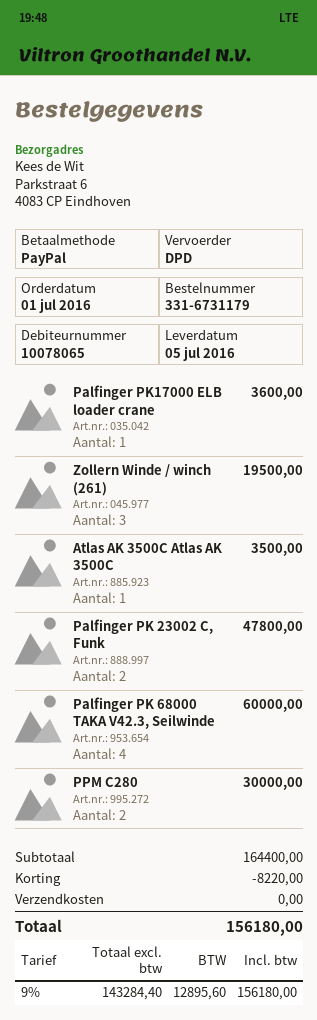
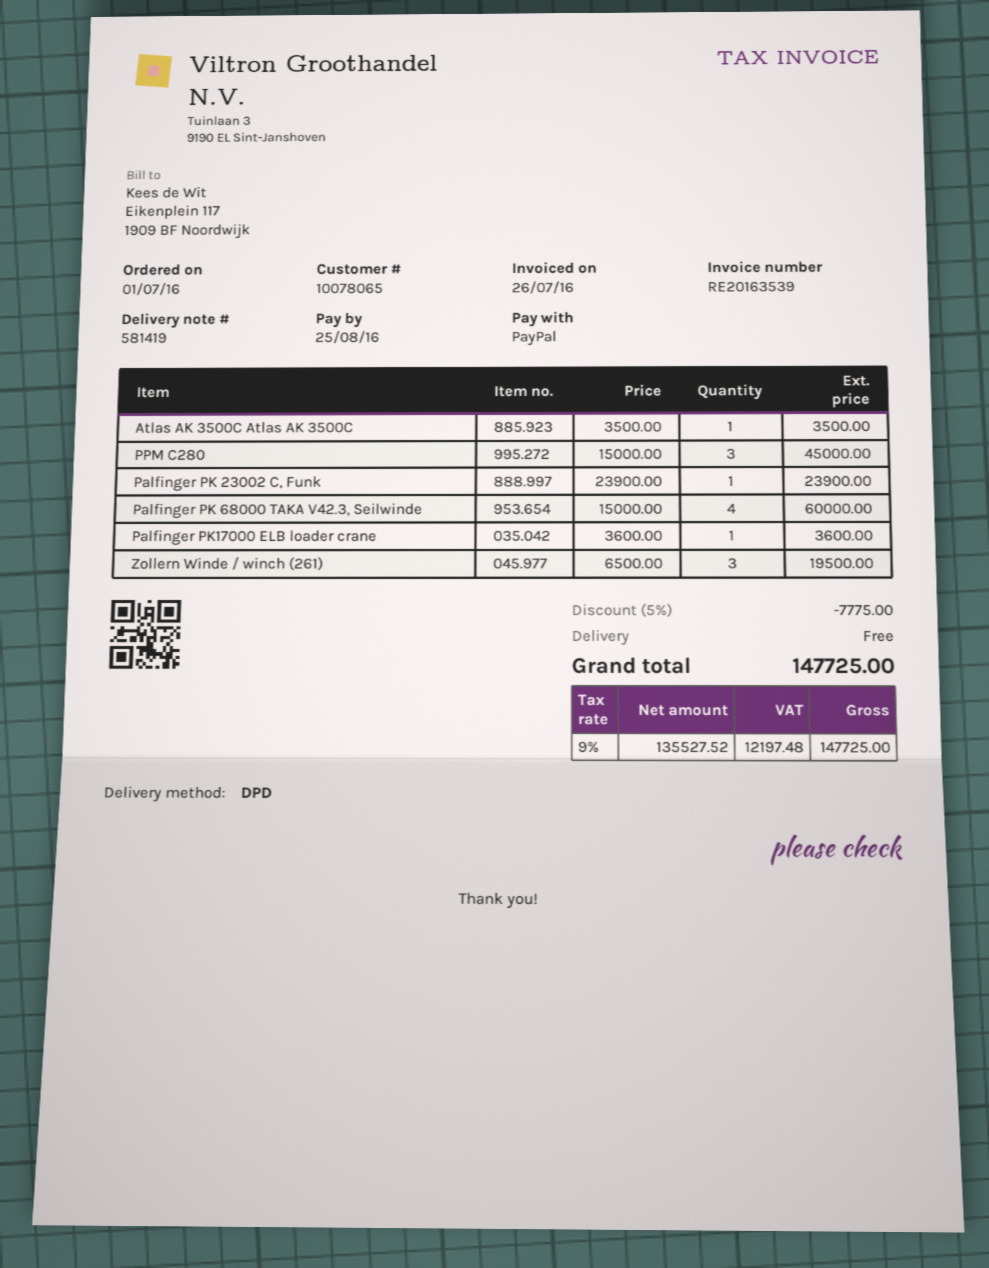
Palfinger PK 23002 C, Funk: 2 for 47800.00 -> 1 for 23900.00
PPM C280: 2 for 30000.00 -> 3 for 45000.00
discount: 8220.00 -> 7775.00
net: 143284.40 -> 135527.52
tax: 9% = 12895.60 -> 9% = 12197.48
total: 156180.00 -> 147725.00

